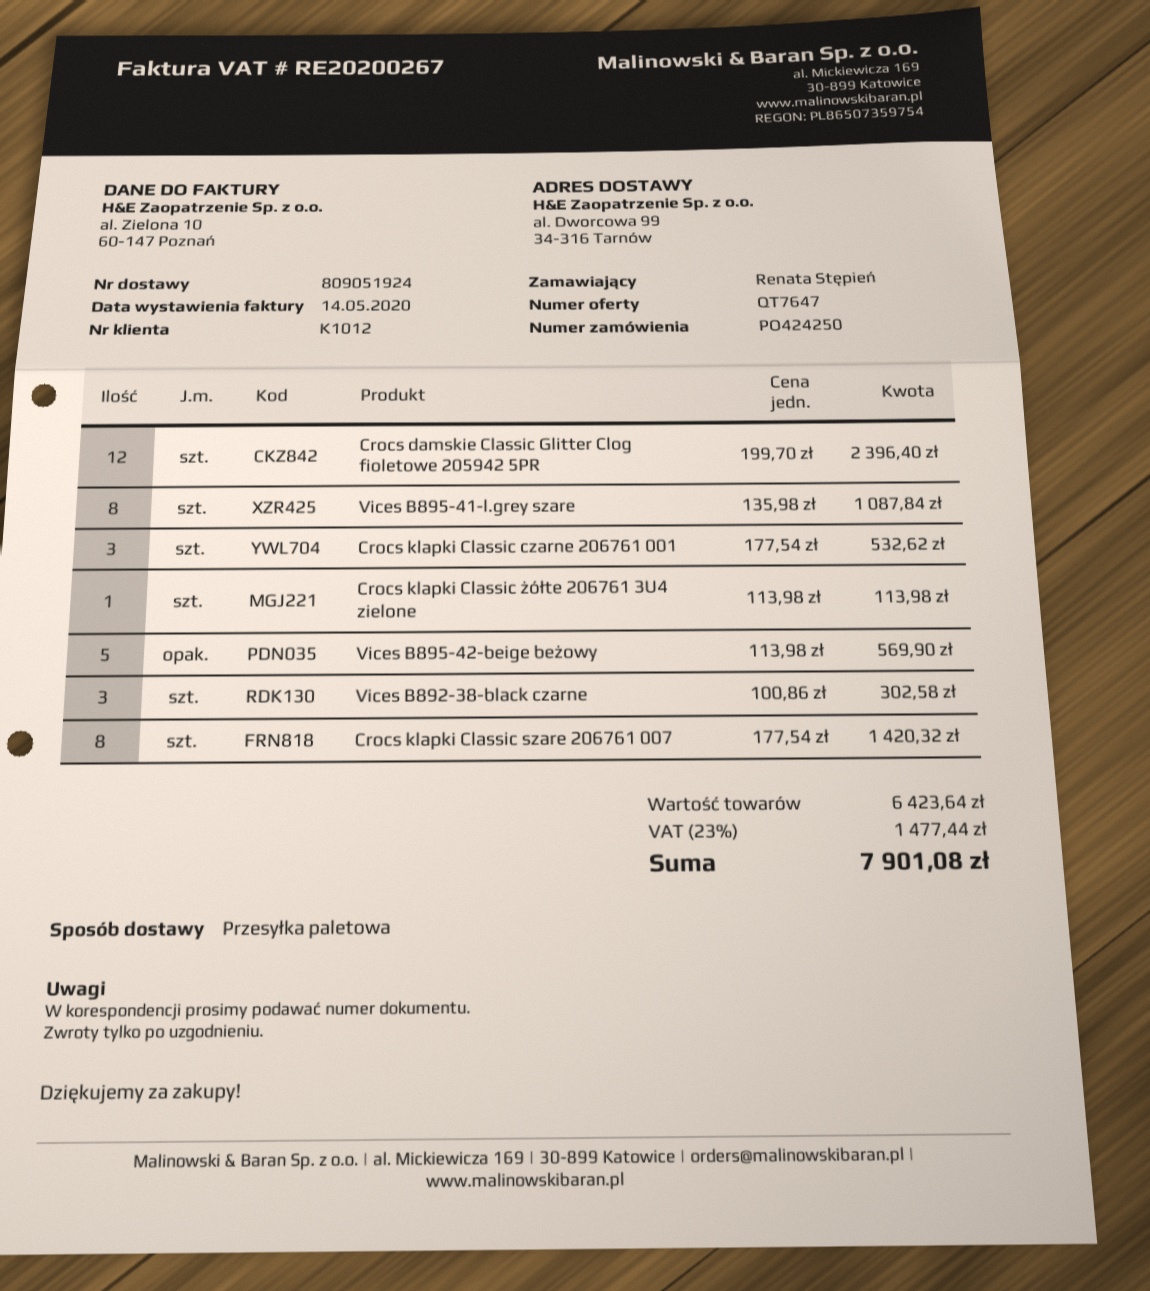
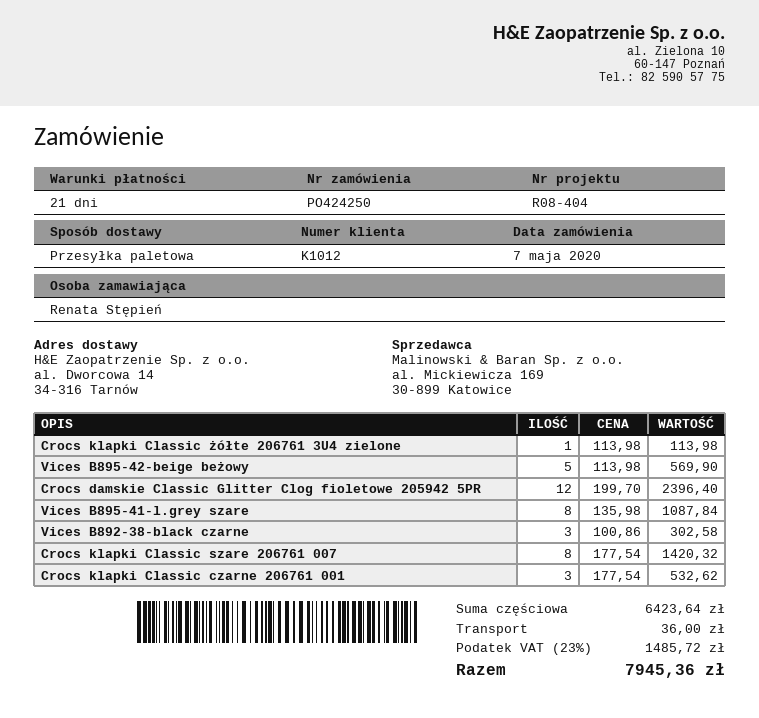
ship to: al. Dworcowa 99, 34-316 Tarnów -> al. Dworcowa 14, 34-316 Tarnów
shipping: none -> 36.00
tax: 23% = 1477.44 -> 23% = 1485.72
total: 7901.08 -> 7945.36

